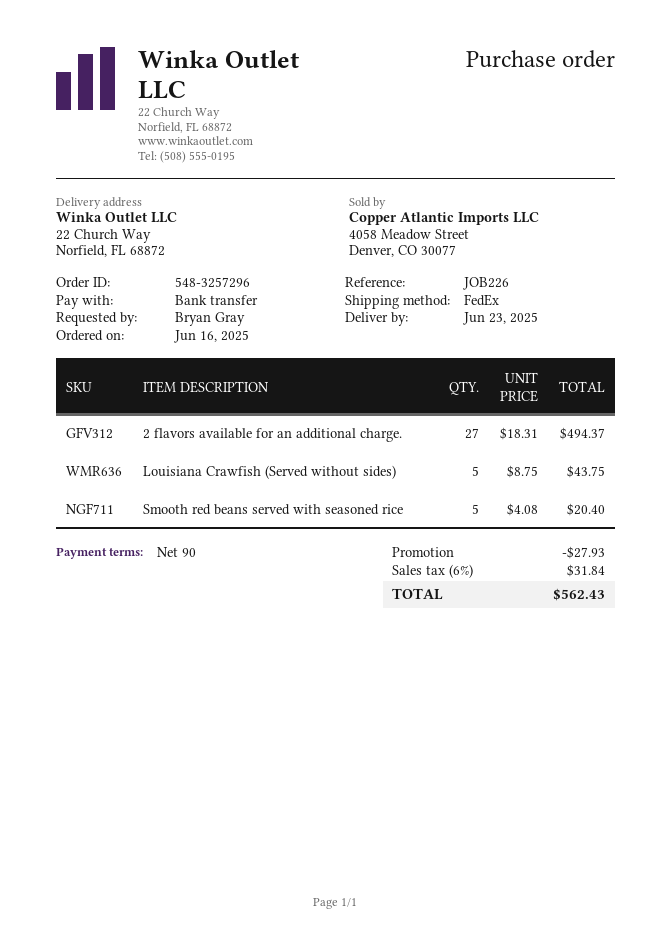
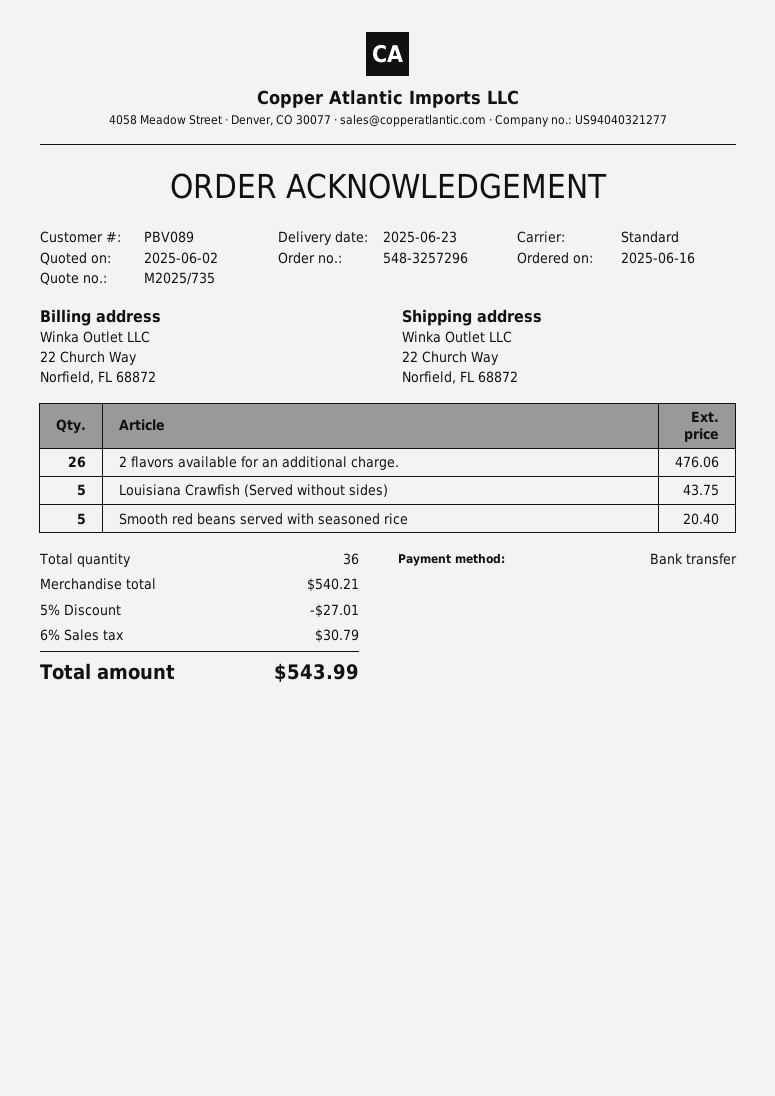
shipping method: FedEx -> standard
2 flavors available for an additional charge.: 27 for 494.37 -> 26 for 476.06
discount: 27.93 -> 27.01
tax: 6% = 31.84 -> 6% = 30.79
total: 562.43 -> 543.99

